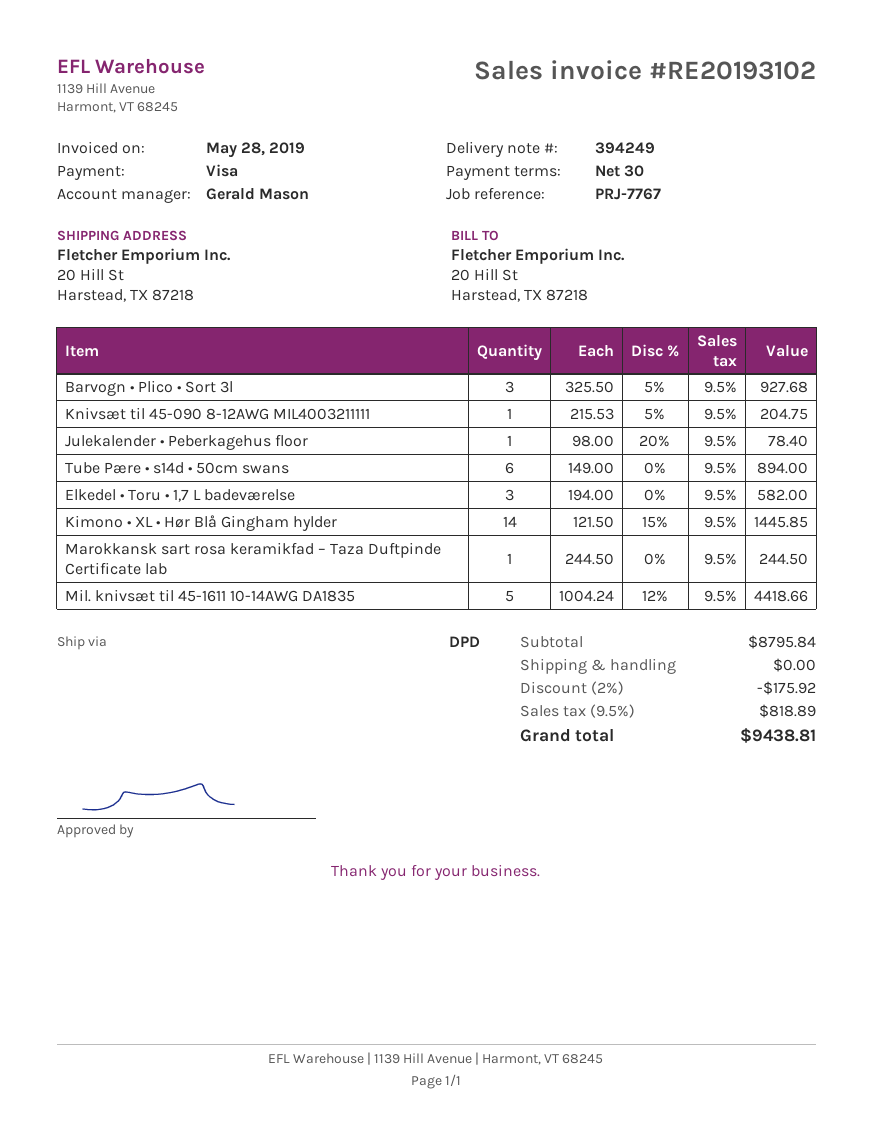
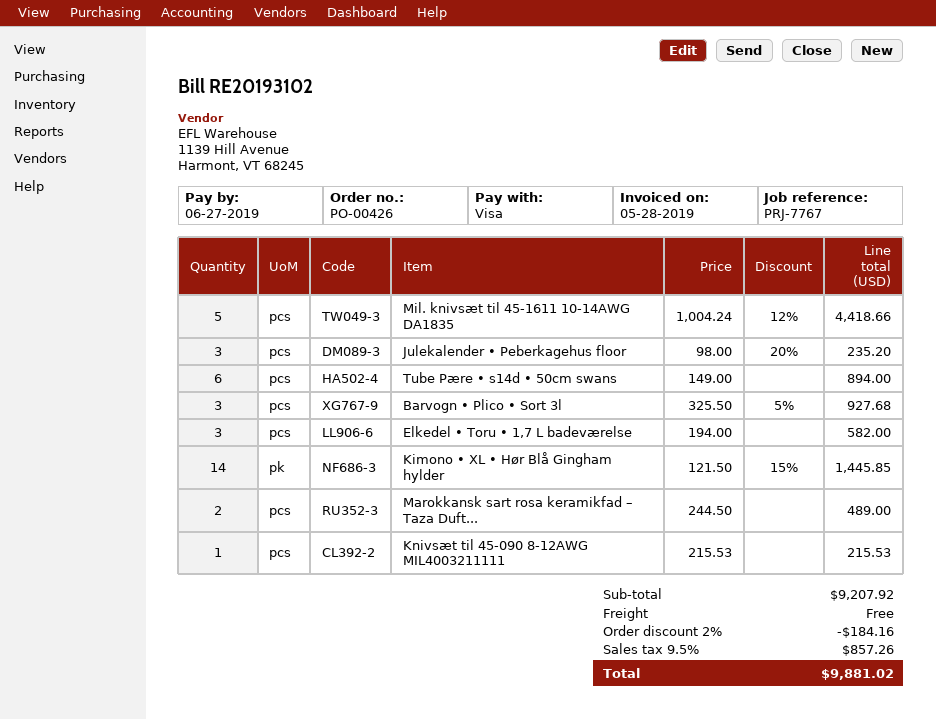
Knivsæt til 45-090 8-12AWG MIL4003211111: 1 x 215.53 - 5% = 204.75 -> 1 x 215.53 = 215.53
Julekalender • Peberkagehus floor: 1 x 98.00 - 20% = 78.40 -> 3 x 98.00 - 20% = 235.20
Marokkansk sart rosa keramikfad – Taza Duftpinde Certificate lab: 1 x 244.50 = 244.50 -> 2 x 244.50 = 489.00
subtotal: 8795.84 -> 9207.92
discount: 2% = 175.92 -> 2% = 184.16
tax: 9.5% = 818.89 -> 9.5% = 857.26
total: 9438.81 -> 9881.02

